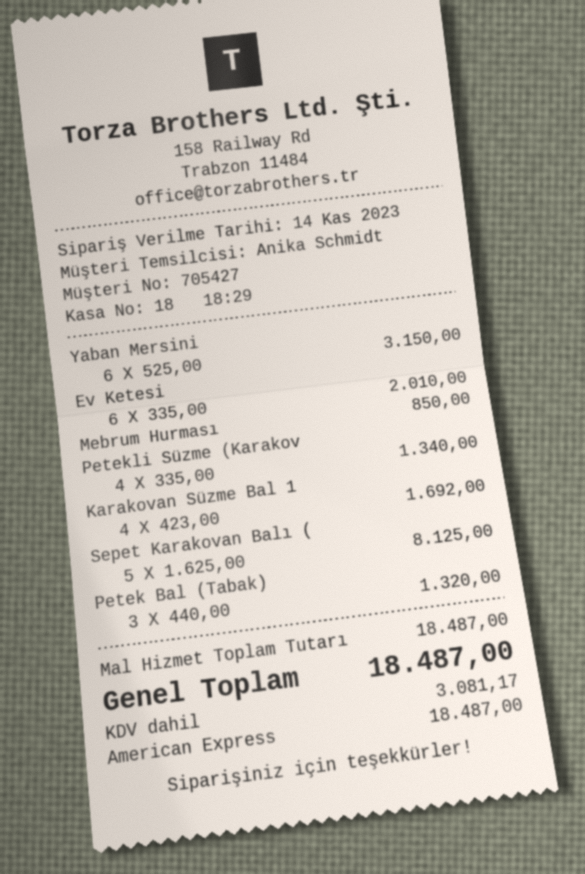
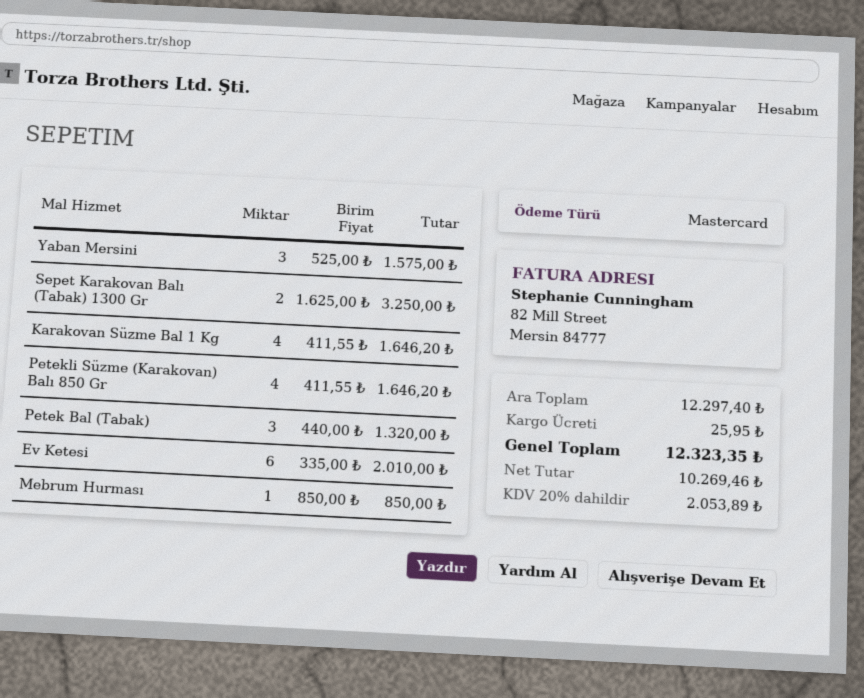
payment method: American Express -> Mastercard
Yaban Mersini: 6 x 525.00 = 3150.00 -> 3 x 525.00 = 1575.00
Petekli Süzme (Karakov: 4 x 335.00 = 1340.00 -> 4 x 411.55 = 1646.20
Karakovan Süzme Bal 1: 4 x 423.00 = 1692.00 -> 4 x 411.55 = 1646.20
Sepet Karakovan Balı (: 5 x 1625.00 = 8125.00 -> 2 x 1625.00 = 3250.00
subtotal: 18487.00 -> 12297.40
shipping: none -> 25.95
tax: 3081.17 -> 2053.89
total: 18487.00 -> 12323.35

